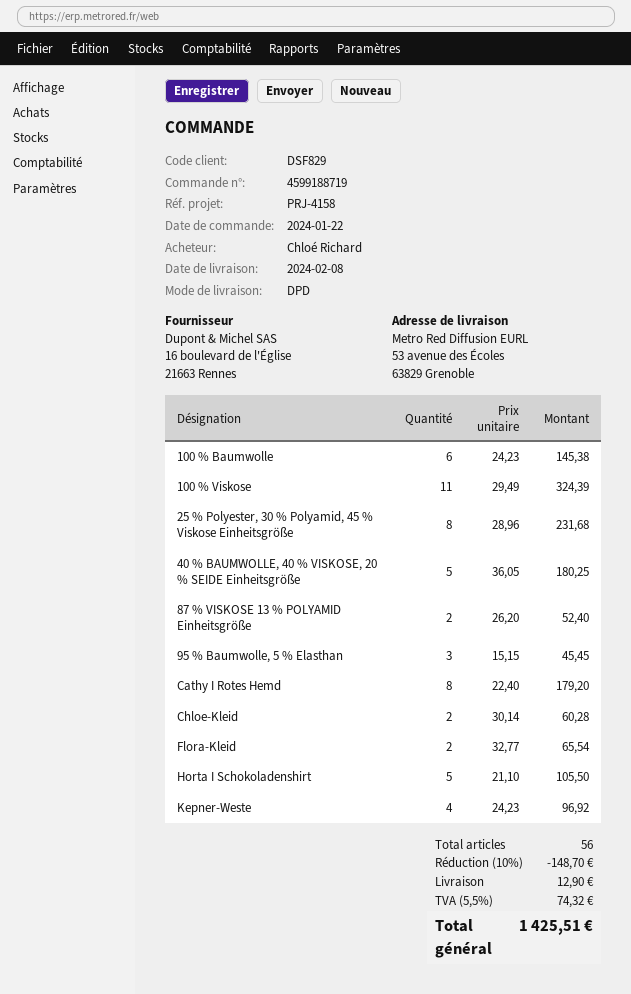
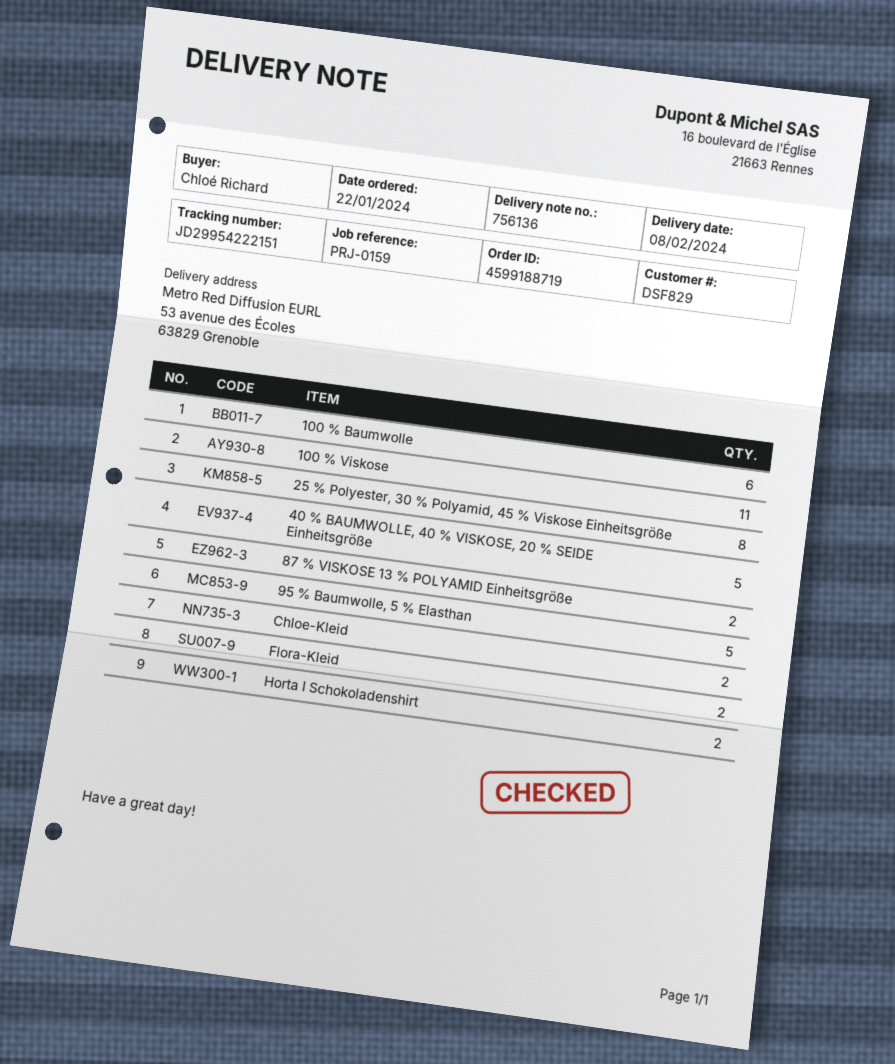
reference: PRJ-4158 -> PRJ-0159
95 % Baumwolle, 5 % Elasthan: 3 -> 5
Cathy I Rotes Hemd: 8 -> none
Horta I Schokoladenshirt: 5 -> 2
Kepner-Weste: 4 -> none

